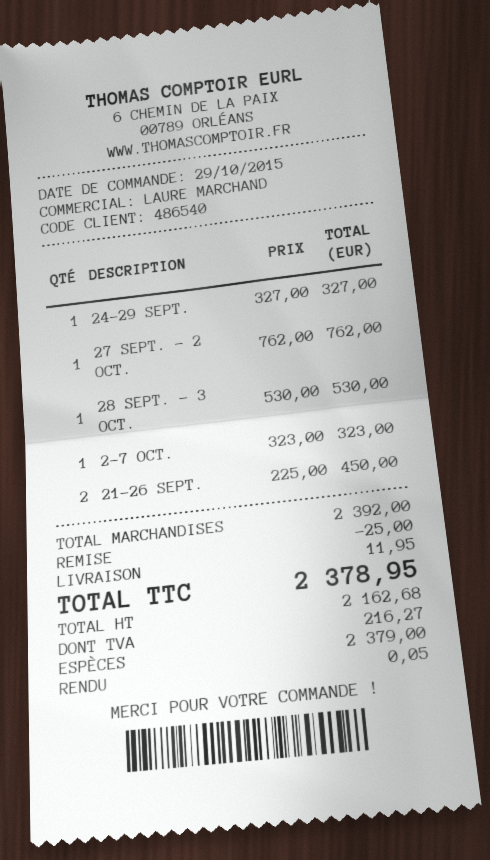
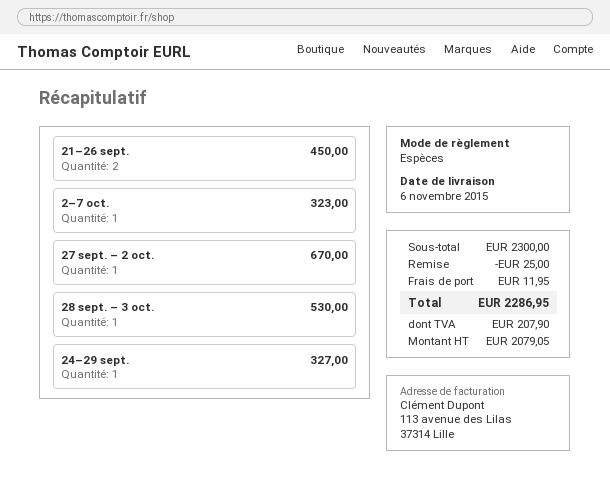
27 SEPT. – 2 OCT.: 1 for 762.00 -> 1 for 670.00
subtotal: 2392.00 -> 2300.00
net: 2162.68 -> 2079.05
tax: 216.27 -> 207.90
total: 2378.95 -> 2286.95

